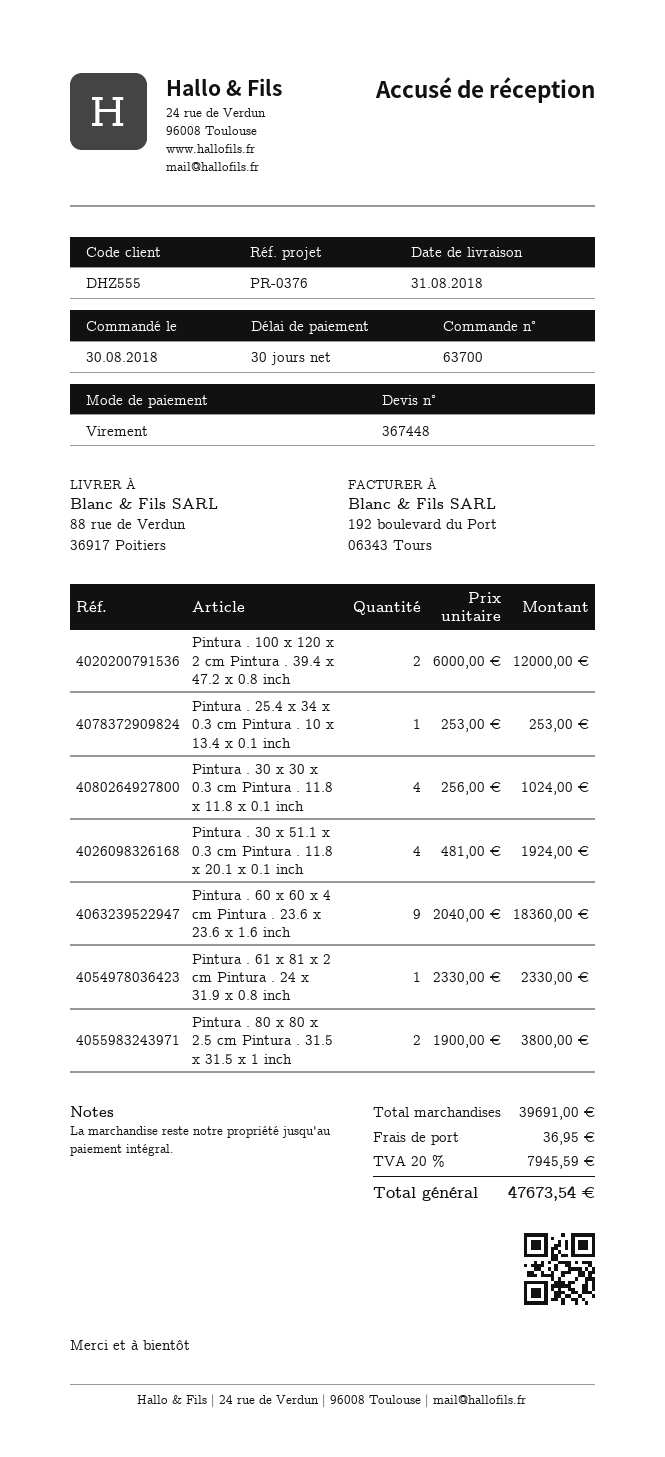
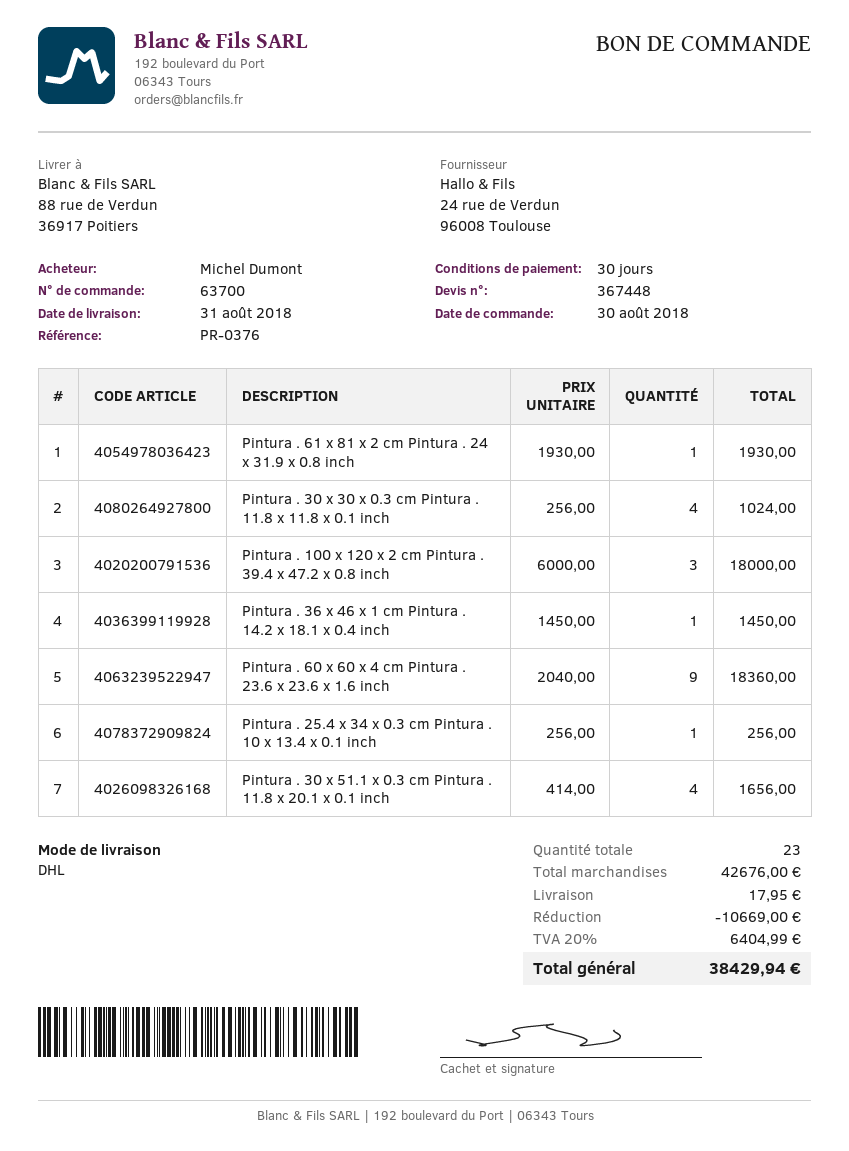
Pintura . 100 x 120 x 2 cm Pintura . 39.4 x 47.2 x 0.8 inch: 2 x 6000.00 = 12000.00 -> 3 x 6000.00 = 18000.00
Pintura . 25.4 x 34 x 0.3 cm Pintura . 10 x 13.4 x 0.1 inch: 1 x 253.00 = 253.00 -> 1 x 256.00 = 256.00
Pintura . 30 x 51.1 x 0.3 cm Pintura . 11.8 x 20.1 x 0.1 inch: 4 x 481.00 = 1924.00 -> 4 x 414.00 = 1656.00
Pintura . 61 x 81 x 2 cm Pintura . 24 x 31.9 x 0.8 inch: 1 x 2330.00 = 2330.00 -> 1 x 1930.00 = 1930.00
Pintura . 80 x 80 x 2.5 cm Pintura . 31.5 x 31.5 x 1 inch: 2 x 1900.00 = 3800.00 -> none
Pintura . 36 x 46 x 1 cm Pintura . 14.2 x 18.1 x 0.4 inch: none -> 1 x 1450.00 = 1450.00
subtotal: 39691.00 -> 42676.00
discount: none -> 10669.00
shipping: 36.95 -> 17.95
tax: 20% = 7945.59 -> 20% = 6404.99
total: 47673.54 -> 38429.94

